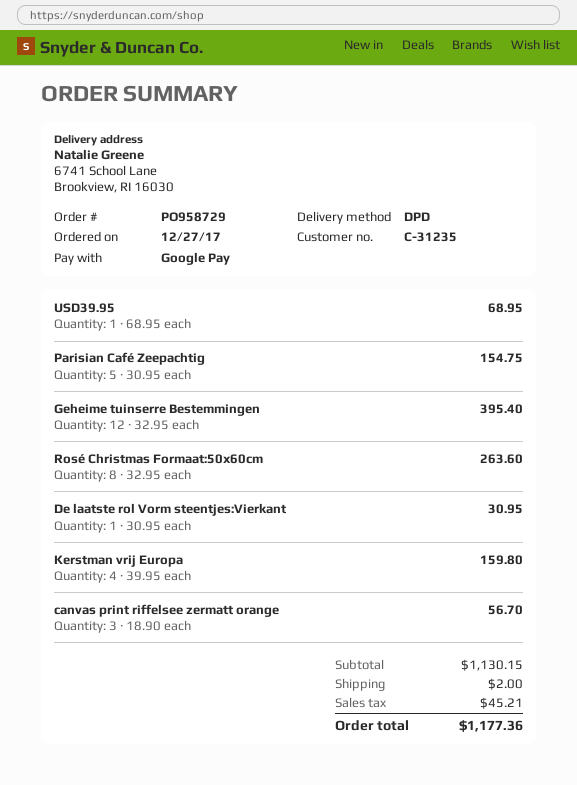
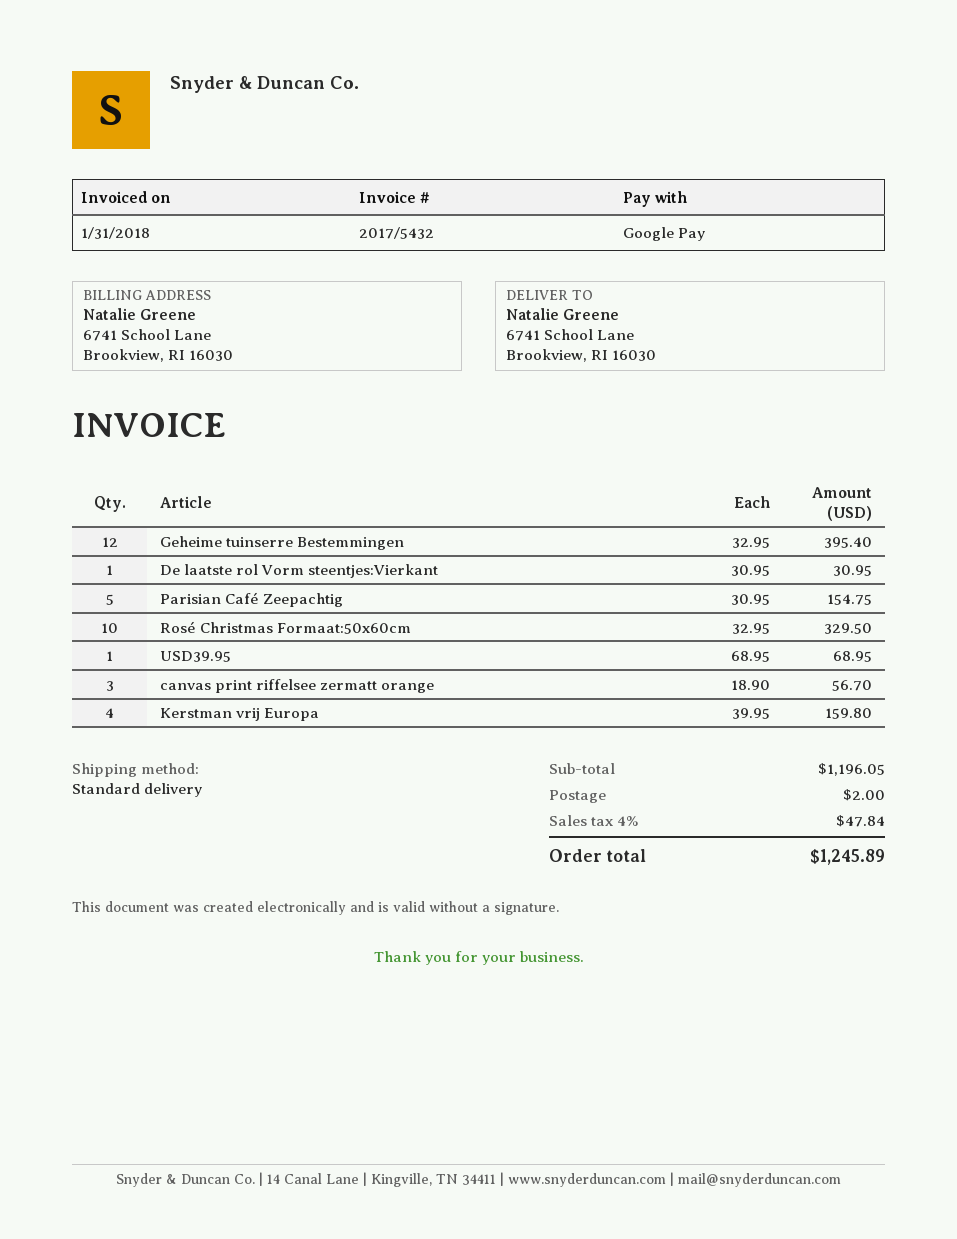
shipping method: DPD -> standard
Rosé Christmas Formaat:50x60cm: 8 x 32.95 = 263.60 -> 10 x 32.95 = 329.50
subtotal: 1130.15 -> 1196.05
tax: 45.21 -> 47.84
total: 1177.36 -> 1245.89

